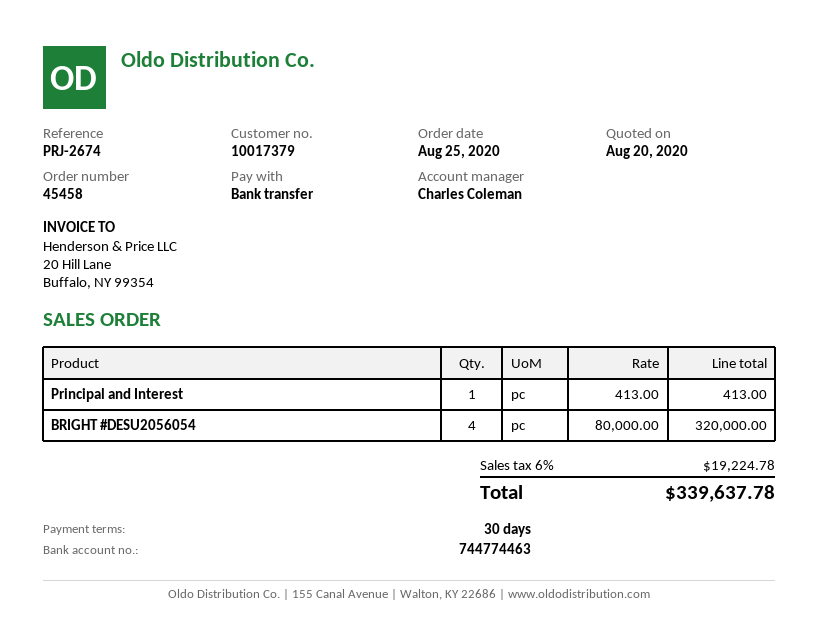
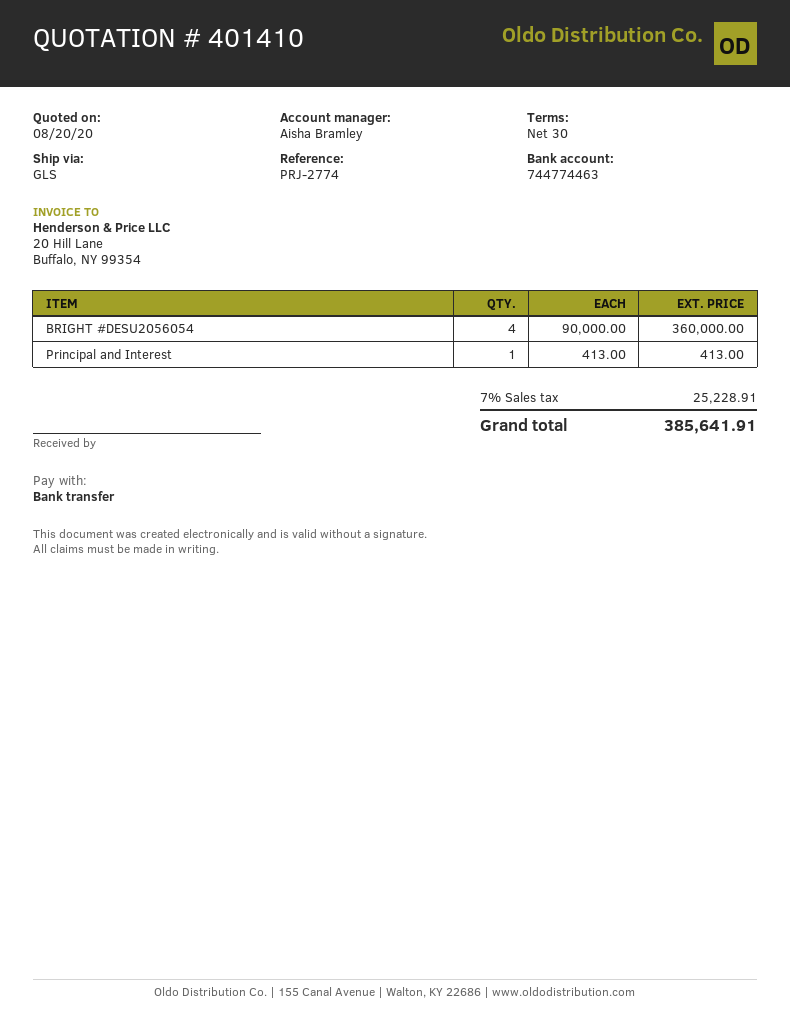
reference: PRJ-2674 -> PRJ-2774
sales rep: Charles Coleman -> Aisha Bramley
BRIGHT #DESU2056054: 4 x 80000.00 = 320000.00 -> 4 x 90000.00 = 360000.00
tax: 6% = 19224.78 -> 7% = 25228.91
total: 339637.78 -> 385641.91

